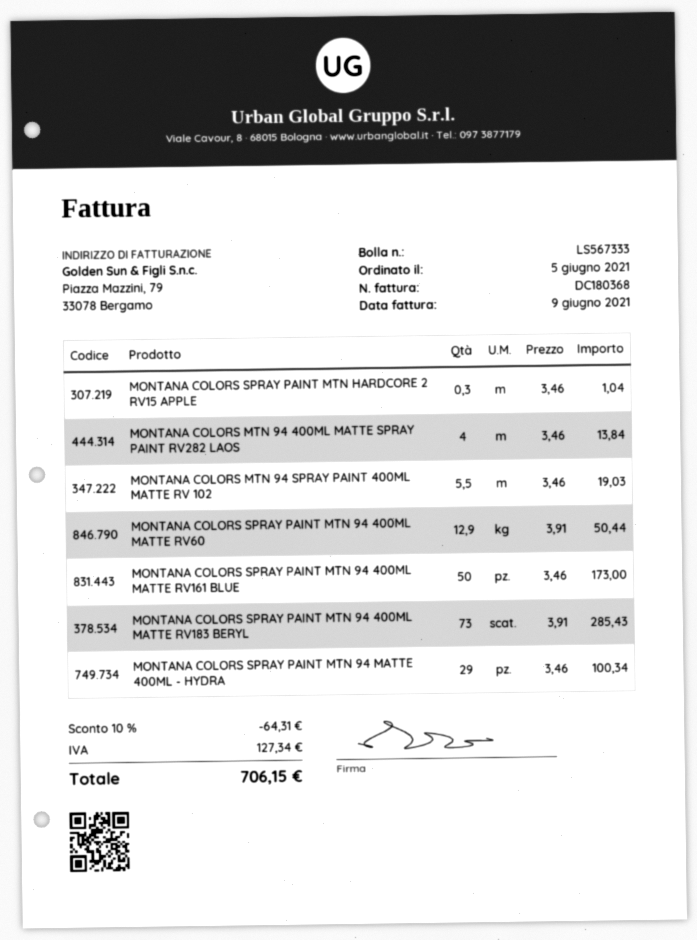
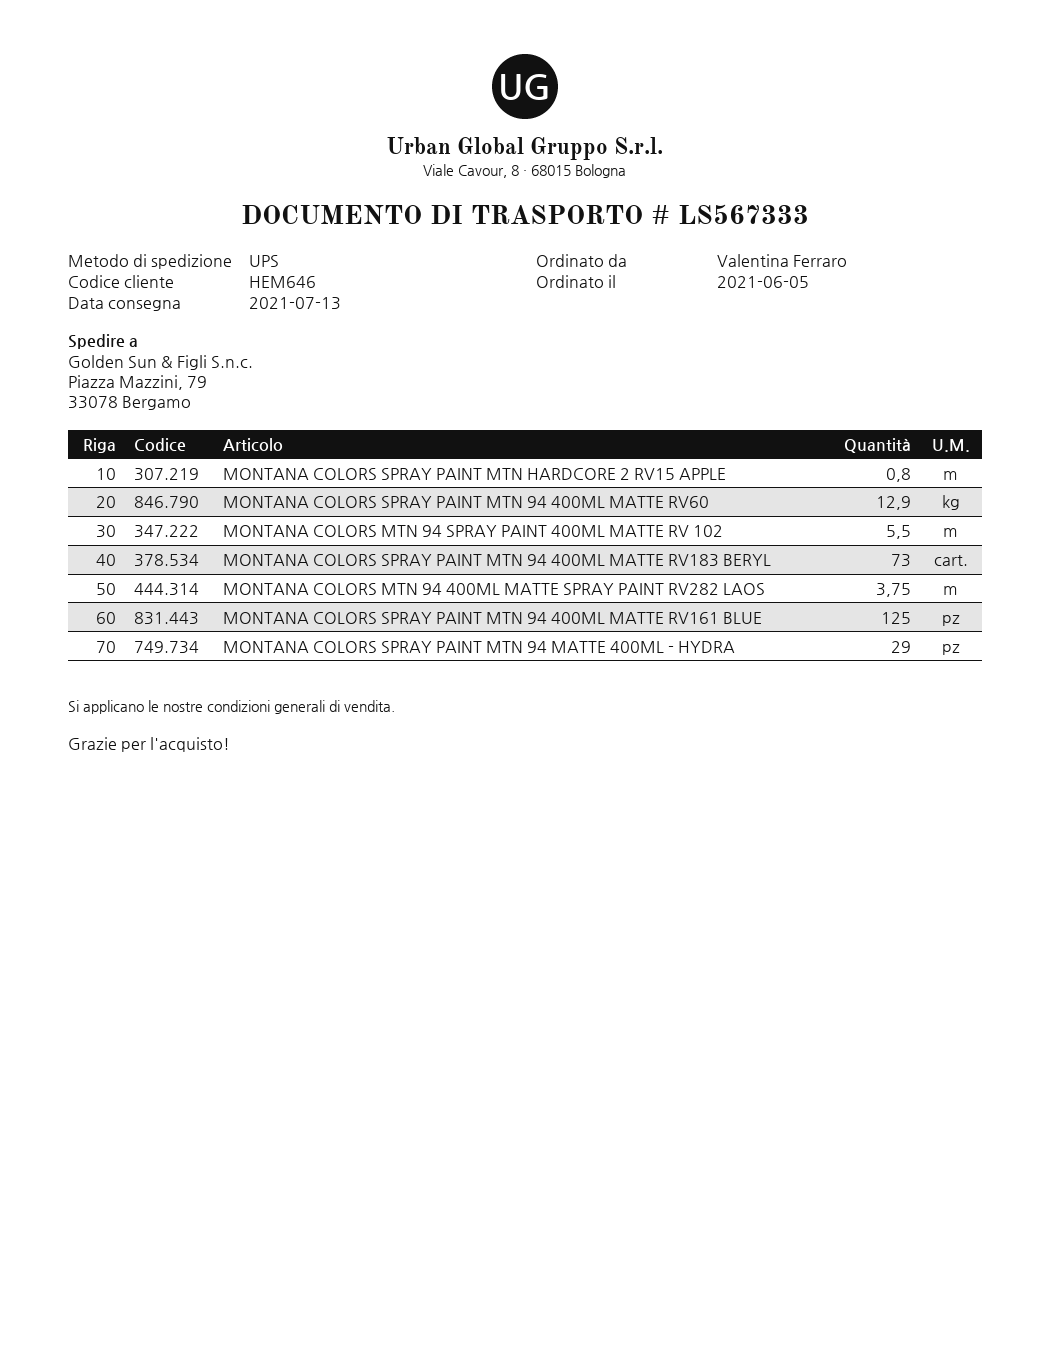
MONTANA COLORS SPRAY PAINT MTN HARDCORE 2 RV15 APPLE: 0.3 -> 0.8
MONTANA COLORS MTN 94 400ML MATTE SPRAY PAINT RV282 LAOS: 4 -> 3.75
MONTANA COLORS SPRAY PAINT MTN 94 400ML MATTE RV161 BLUE: 50 -> 125

